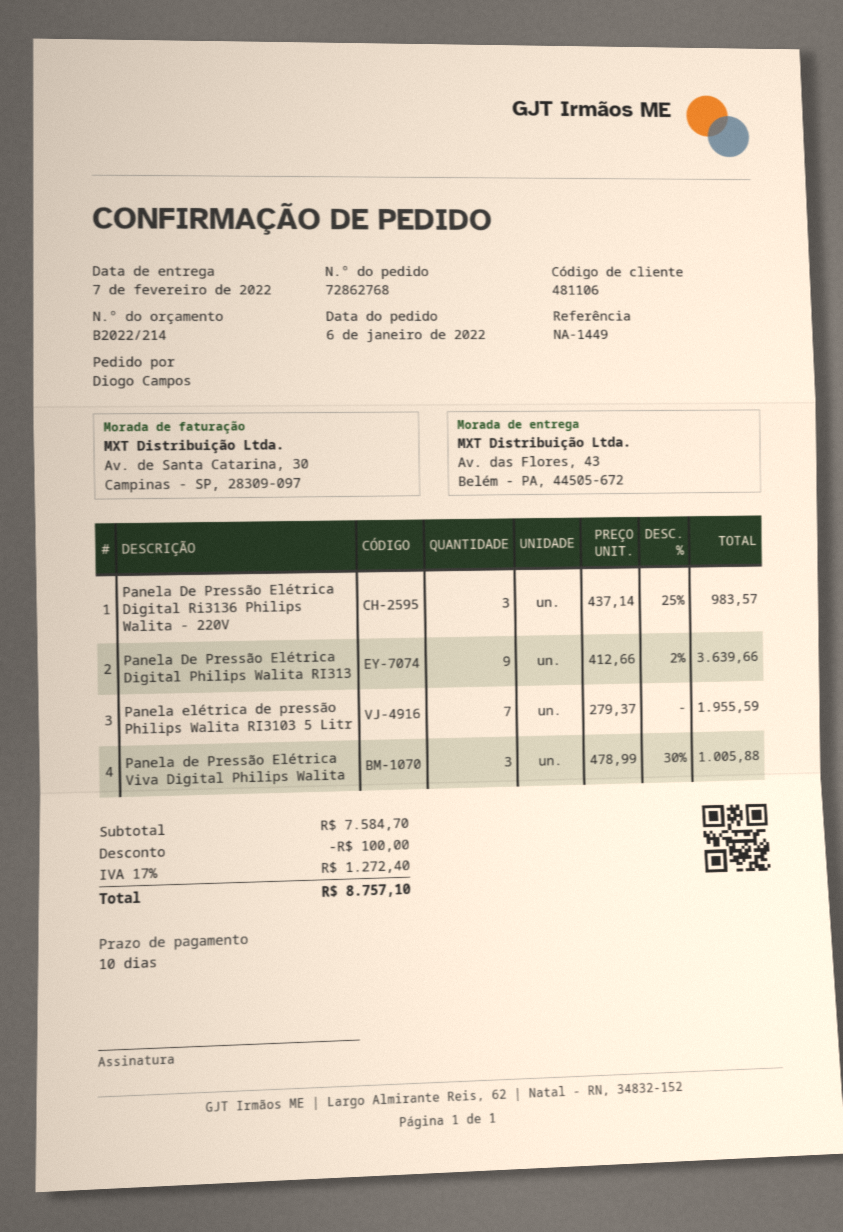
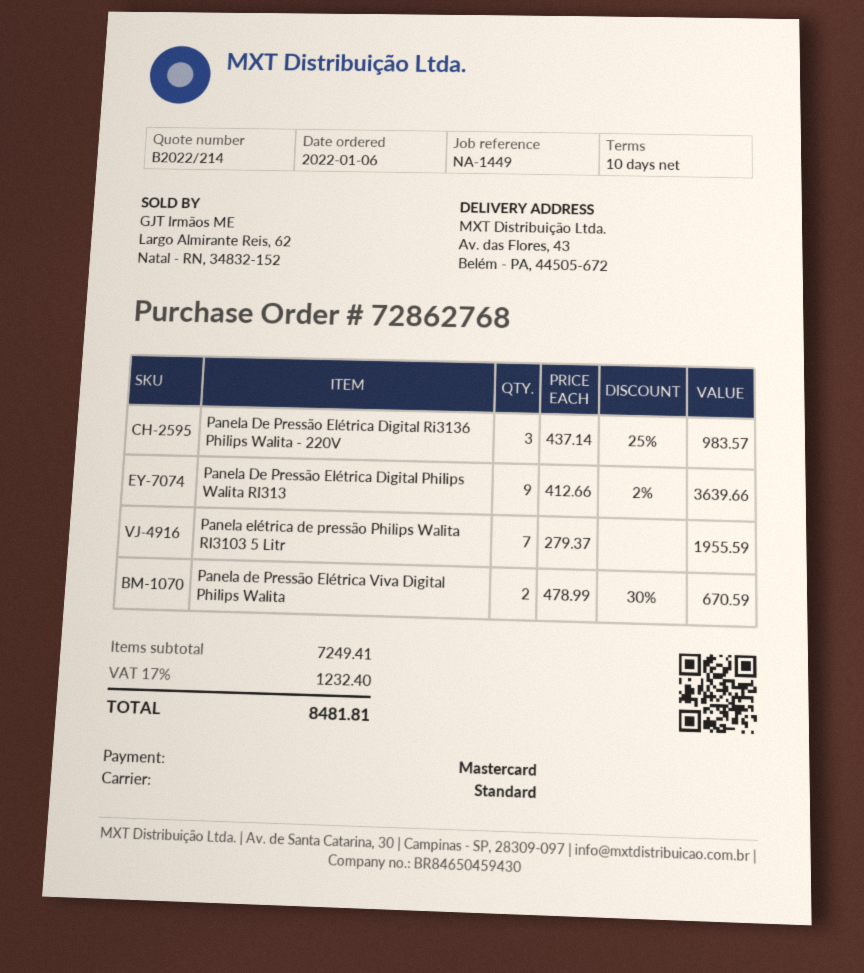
Panela de Pressão Elétrica Viva Digital Philips Walita: 3 x 478.99 - 30% = 1005.88 -> 2 x 478.99 - 30% = 670.59
subtotal: 7584.70 -> 7249.41
discount: 100.00 -> none
tax: 17% = 1272.40 -> 17% = 1232.40
total: 8757.10 -> 8481.81

